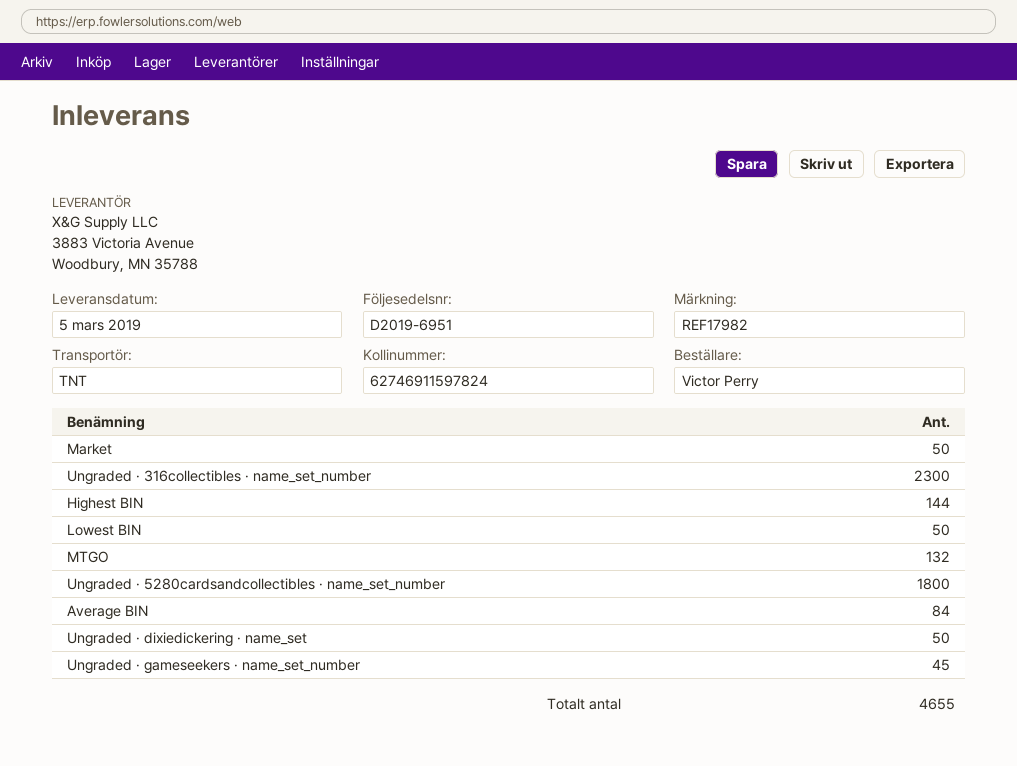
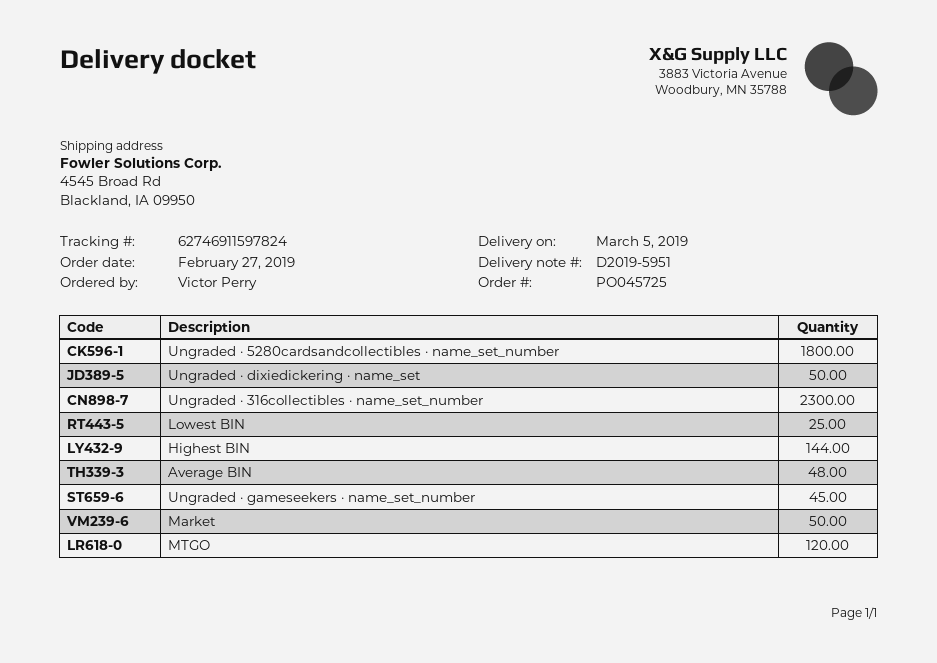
delivery note number: D2019-6951 -> D2019-5951
Lowest BIN: 50 -> 25
MTGO: 132 -> 120
Average BIN: 84 -> 48

